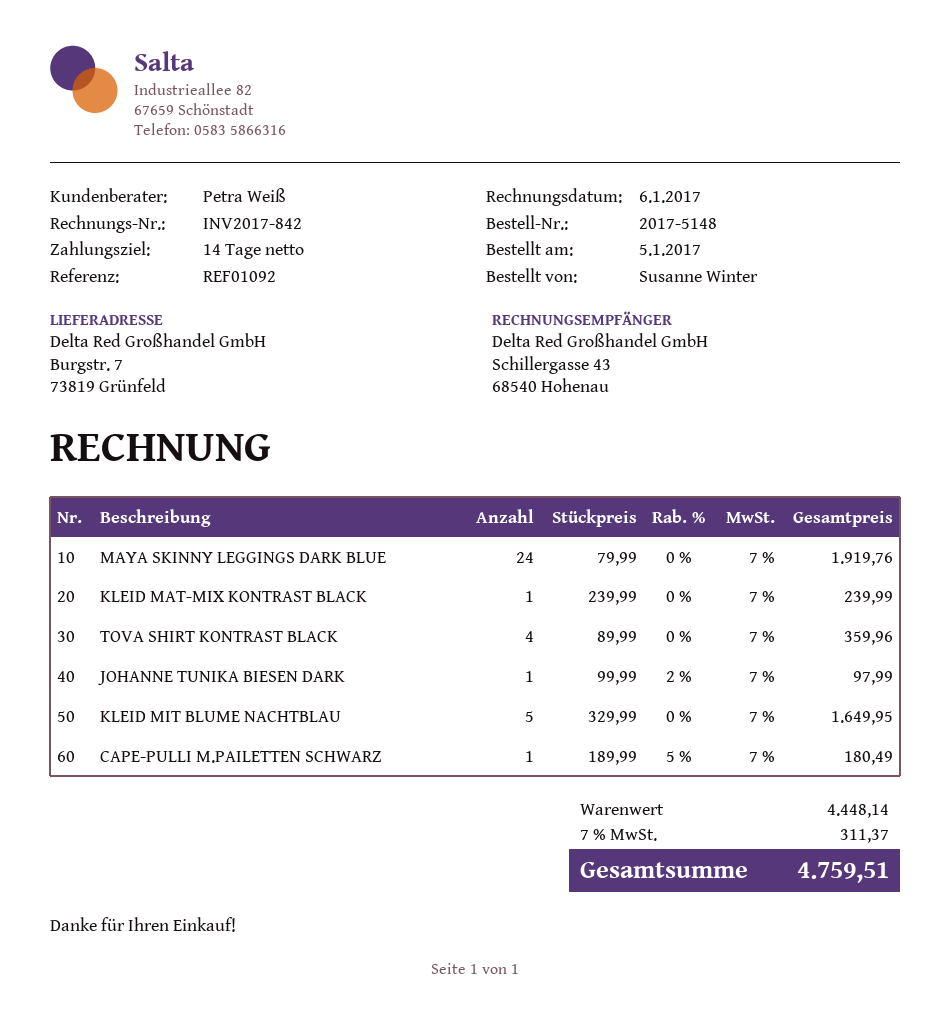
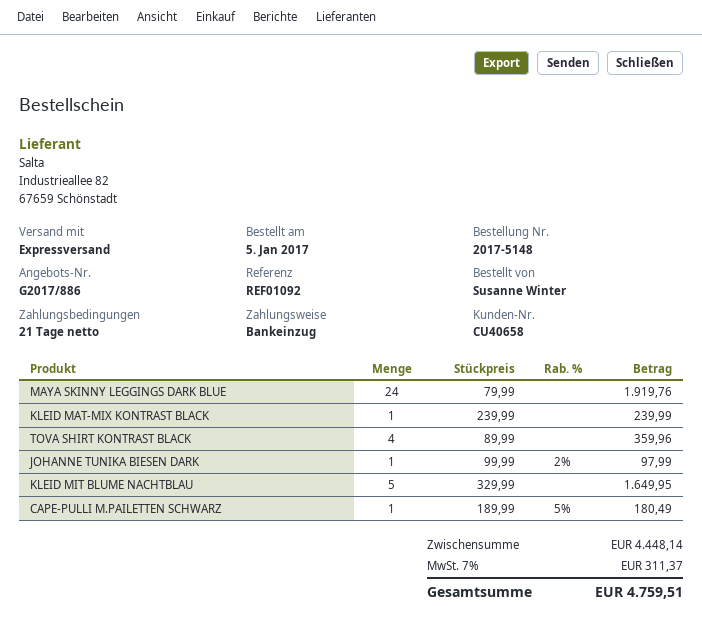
payment terms: 14 days -> 21 days

